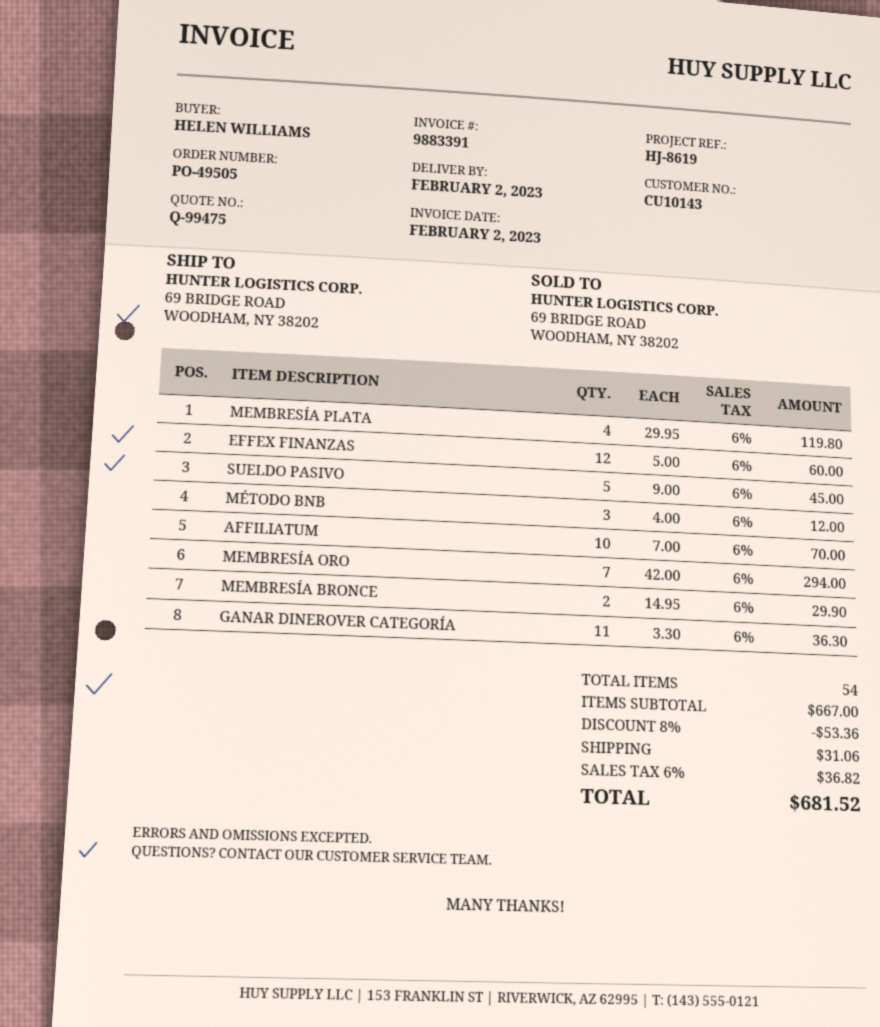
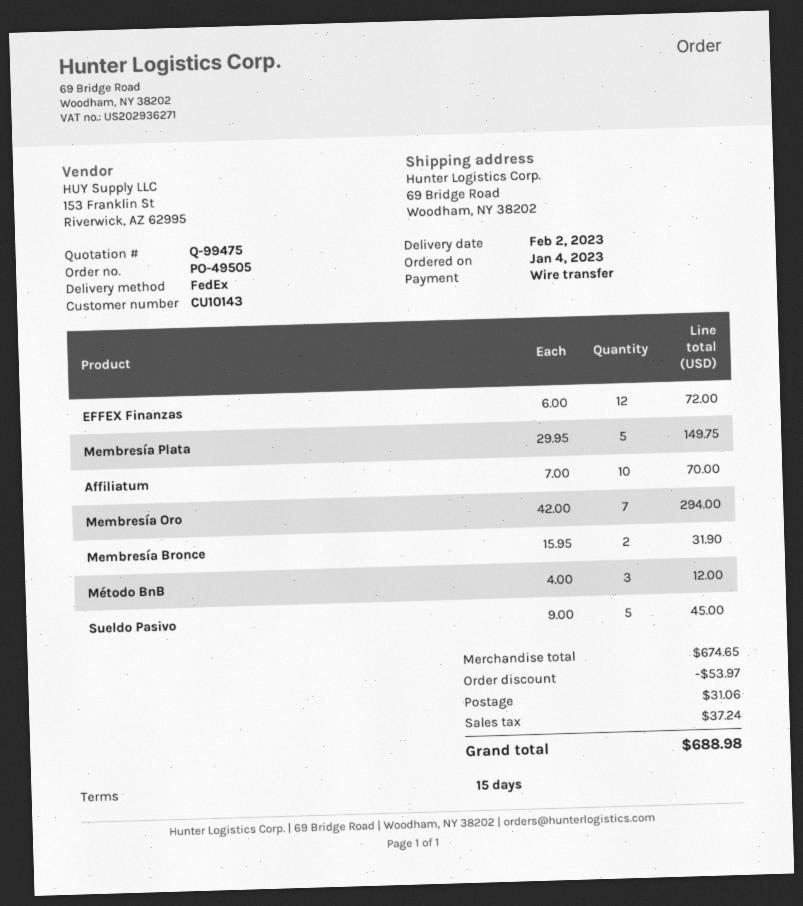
MEMBRESÍA PLATA: 4 x 29.95 = 119.80 -> 5 x 29.95 = 149.75
EFFEX FINANZAS: 12 x 5.00 = 60.00 -> 12 x 6.00 = 72.00
MEMBRESÍA BRONCE: 2 x 14.95 = 29.90 -> 2 x 15.95 = 31.90
GANAR DINEROVER CATEGORÍA: 11 x 3.30 = 36.30 -> none
subtotal: 667.00 -> 674.65
discount: 53.36 -> 53.97
tax: 36.82 -> 37.24
total: 681.52 -> 688.98

